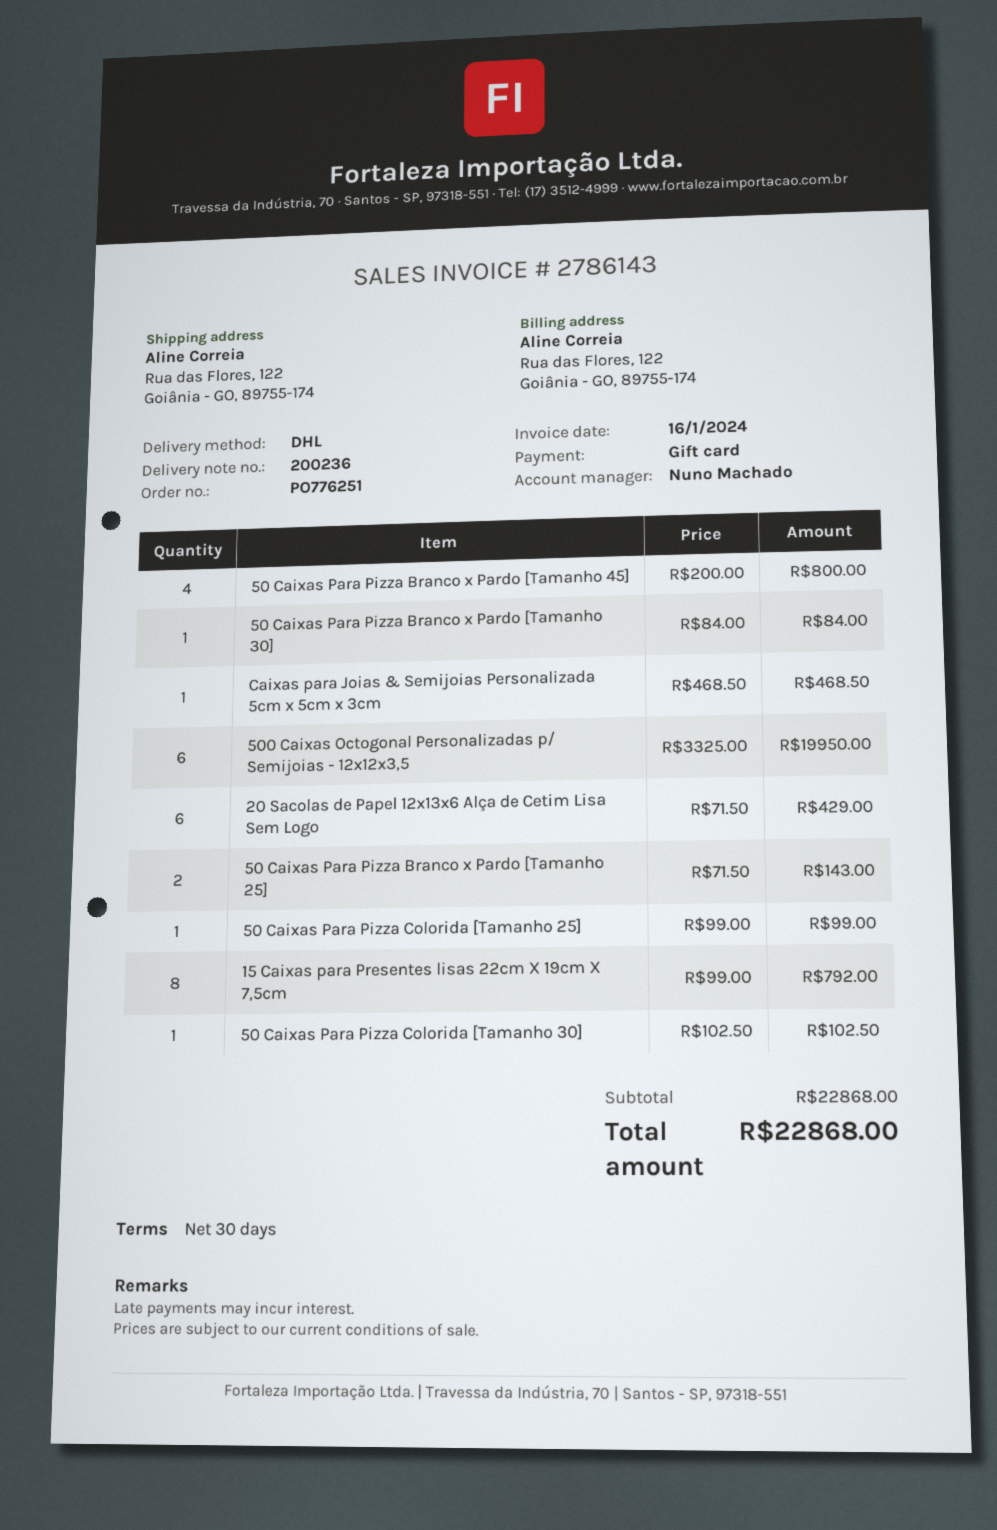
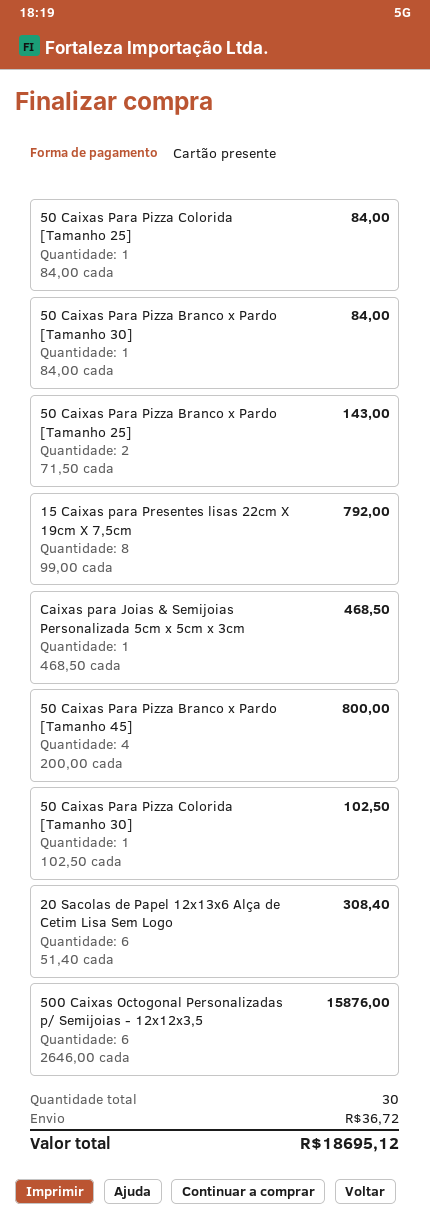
500 Caixas Octogonal Personalizadas p/ Semijoias - 12x12x3,5: 6 x 3325.00 = 19950.00 -> 6 x 2646.00 = 15876.00
20 Sacolas de Papel 12x13x6 Alça de Cetim Lisa Sem Logo: 6 x 71.50 = 429.00 -> 6 x 51.40 = 308.40
50 Caixas Para Pizza Colorida [Tamanho 25]: 1 x 99.00 = 99.00 -> 1 x 84.00 = 84.00
shipping: none -> 36.72
total: 22868.00 -> 18695.12

